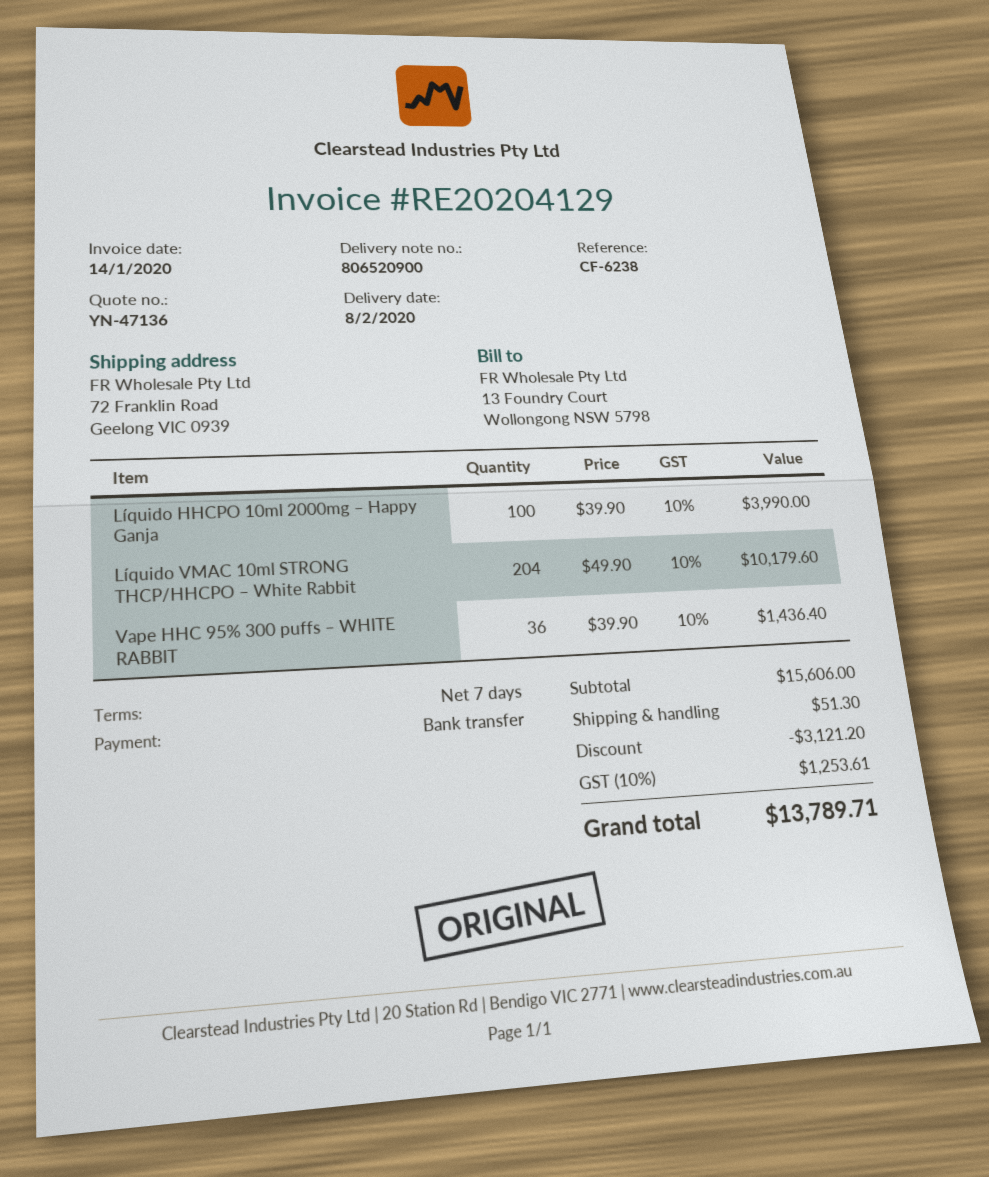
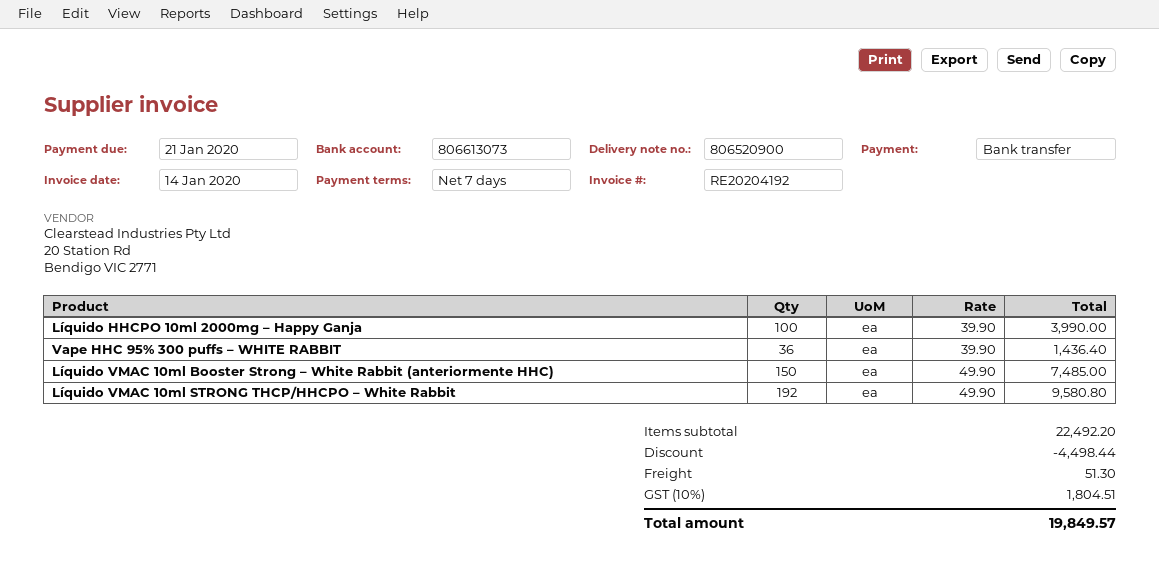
invoice number: RE20204129 -> RE20204192
Líquido VMAC 10ml STRONG THCP/HHCPO – White Rabbit: 204 x 49.90 = 10179.60 -> 192 x 49.90 = 9580.80
Líquido VMAC 10ml Booster Strong – White Rabbit (anteriormente HHC): none -> 150 x 49.90 = 7485.00
subtotal: 15606.00 -> 22492.20
discount: 3121.20 -> 4498.44
tax: 10% = 1253.61 -> 10% = 1804.51
total: 13789.71 -> 19849.57

